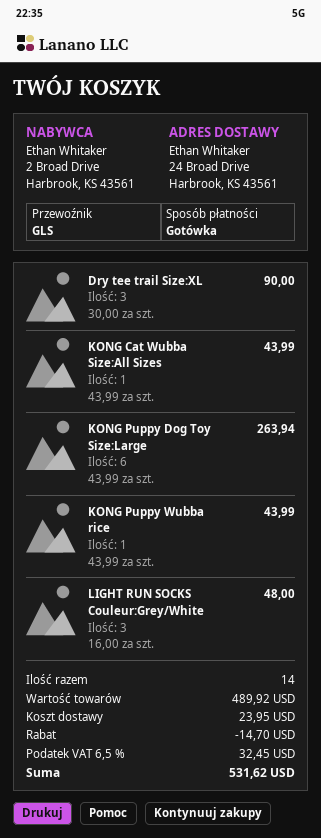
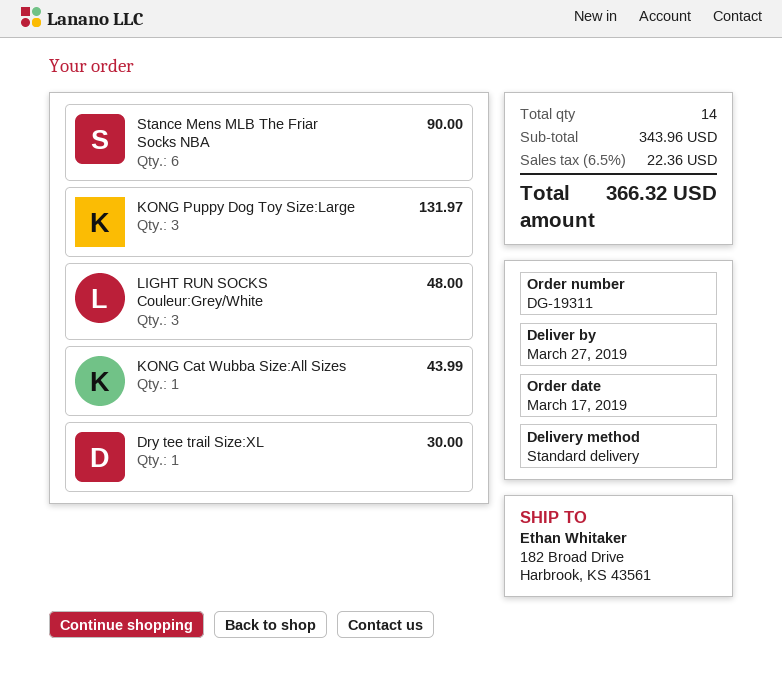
shipping method: GLS -> standard
ship to: 24 Broad Drive, Harbrook, KS 43561 -> 182 Broad Drive, Harbrook, KS 43561
Dry tee trail Size:XL: 3 for 90.00 -> 1 for 30.00
KONG Puppy Dog Toy Size:Large: 6 for 263.94 -> 3 for 131.97
KONG Puppy Wubba rice: 1 for 43.99 -> none
Stance Mens MLB The Friar Socks NBA: none -> 6 for 90.00
subtotal: 489.92 -> 343.96
discount: 14.70 -> none
shipping: 23.95 -> none
tax: 6.5% = 32.45 -> 6.5% = 22.36
total: 531.62 -> 366.32

